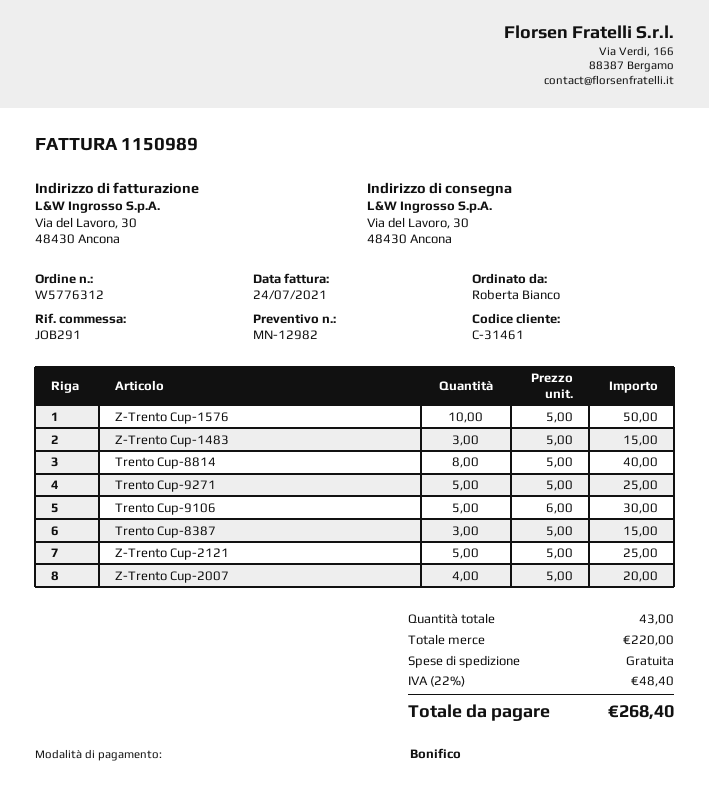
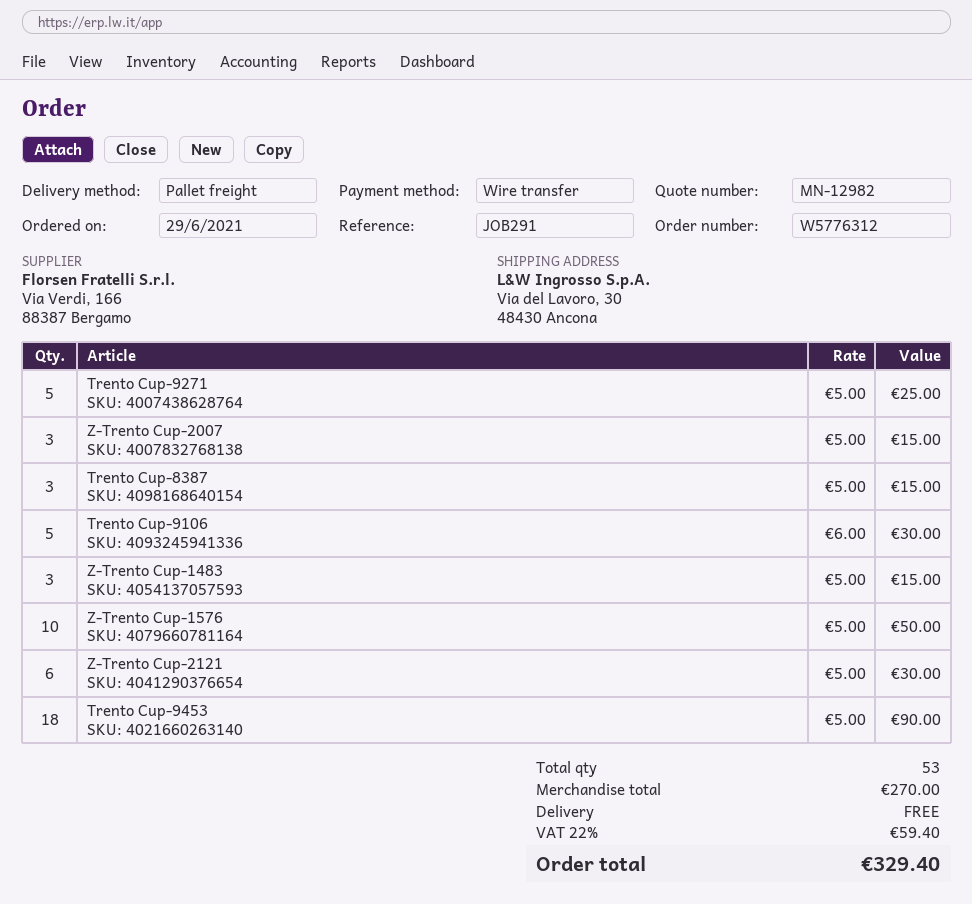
Trento Cup-8814: 8 x 5.00 = 40.00 -> none
Z-Trento Cup-2121: 5 x 5.00 = 25.00 -> 6 x 5.00 = 30.00
Z-Trento Cup-2007: 4 x 5.00 = 20.00 -> 3 x 5.00 = 15.00
Trento Cup-9453: none -> 18 x 5.00 = 90.00
total quantity: 43 -> 53
subtotal: 220.00 -> 270.00
tax: 22% = 48.40 -> 22% = 59.40
total: 268.40 -> 329.40

